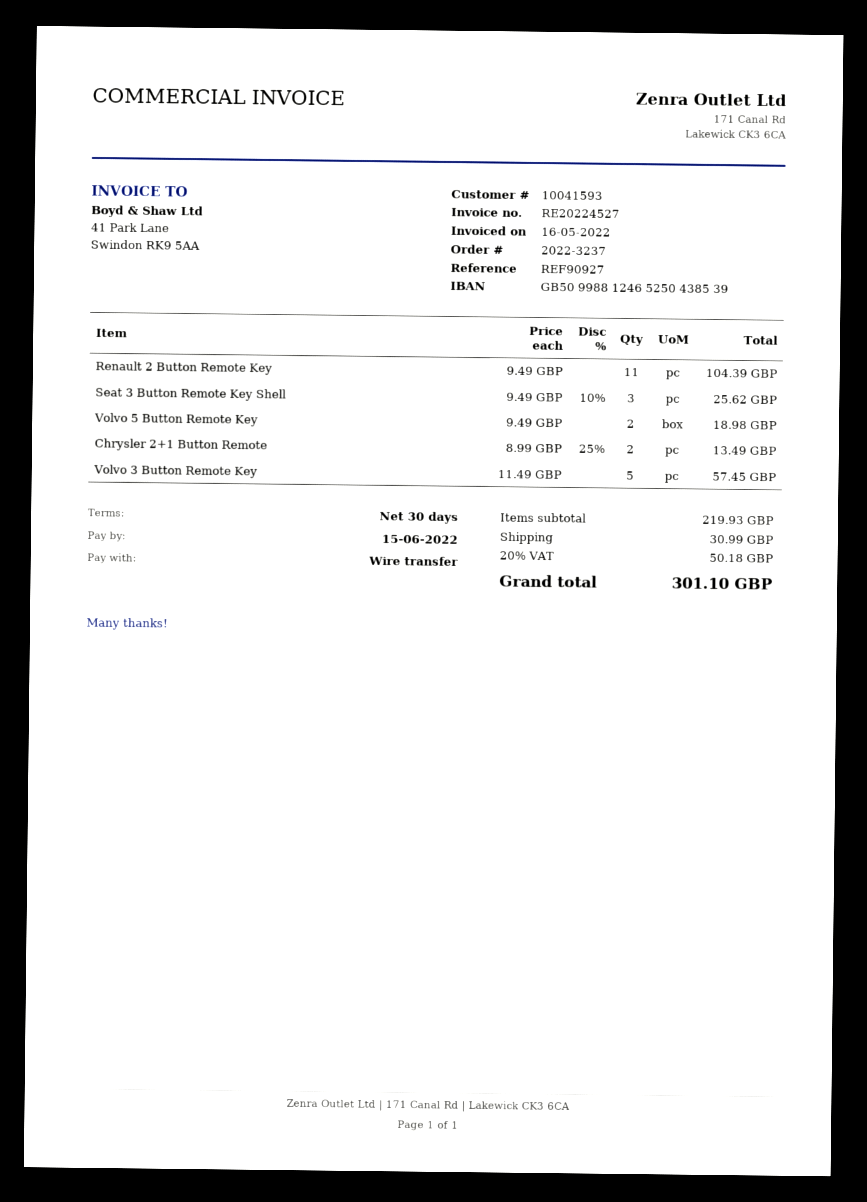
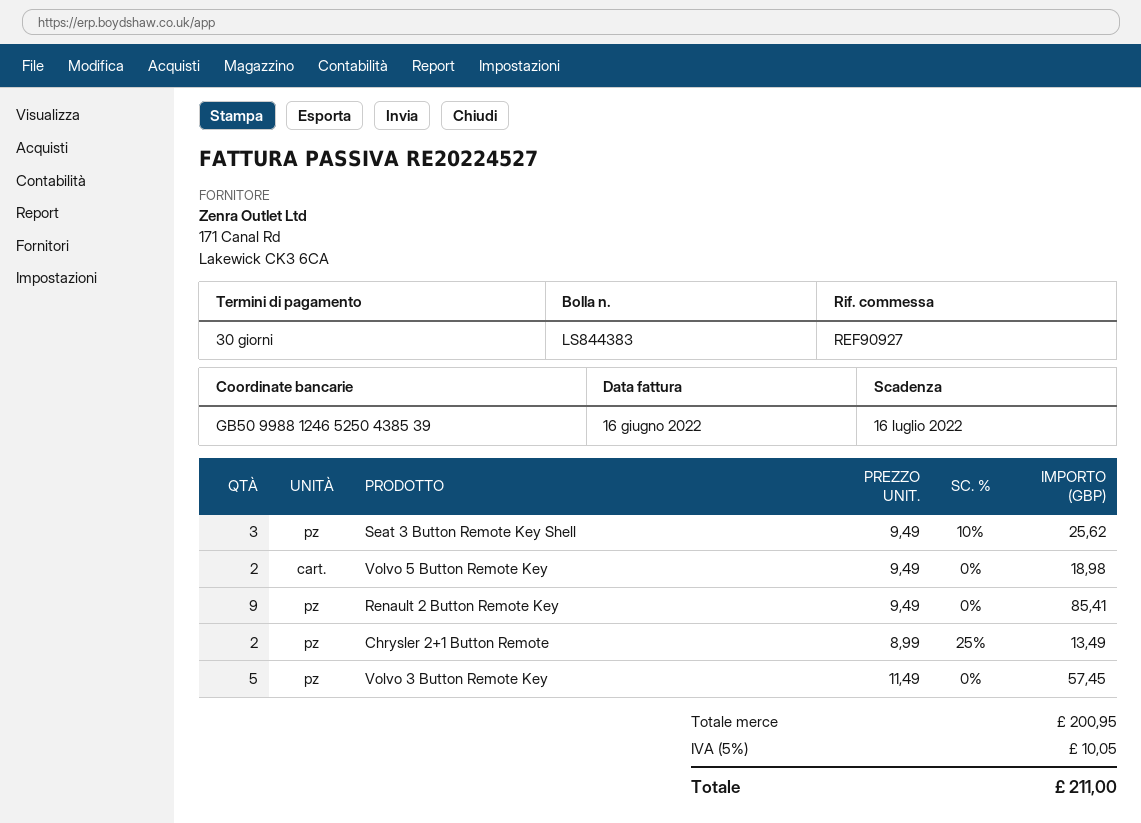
invoice date: 2022-05-16 -> 2022-06-16
due date: 2022-06-15 -> 2022-07-16
Renault 2 Button Remote Key: 11 x 9.49 = 104.39 -> 9 x 9.49 = 85.41
subtotal: 219.93 -> 200.95
shipping: 30.99 -> none
tax: 20% = 50.18 -> 5% = 10.05
total: 301.10 -> 211.00

